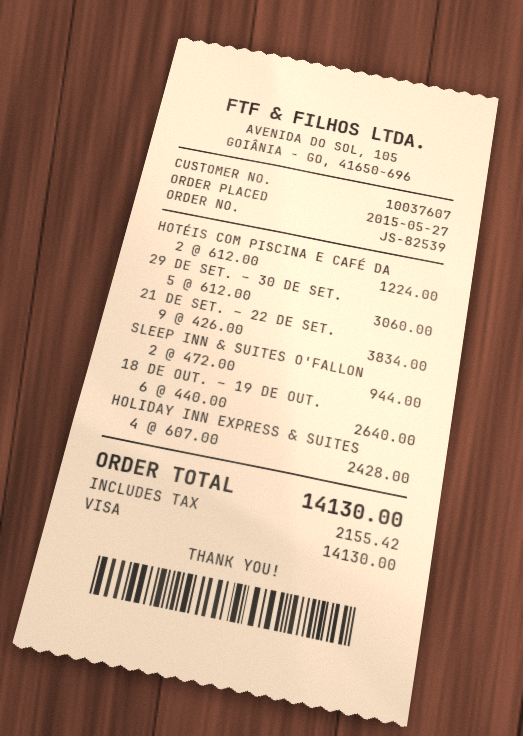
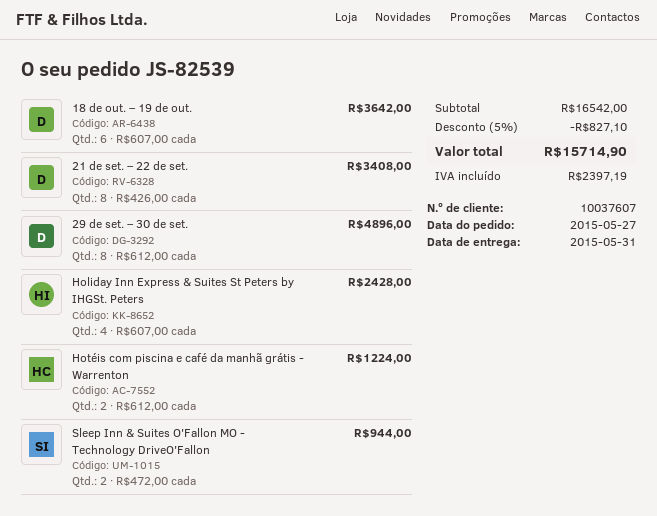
29 DE SET. – 30 DE SET.: 5 x 612.00 = 3060.00 -> 8 x 612.00 = 4896.00
21 DE SET. – 22 DE SET.: 9 x 426.00 = 3834.00 -> 8 x 426.00 = 3408.00
18 DE OUT. – 19 DE OUT.: 6 x 440.00 = 2640.00 -> 6 x 607.00 = 3642.00
discount: none -> 5% = 827.10
tax: 2155.42 -> 2397.19
total: 14130.00 -> 15714.90

